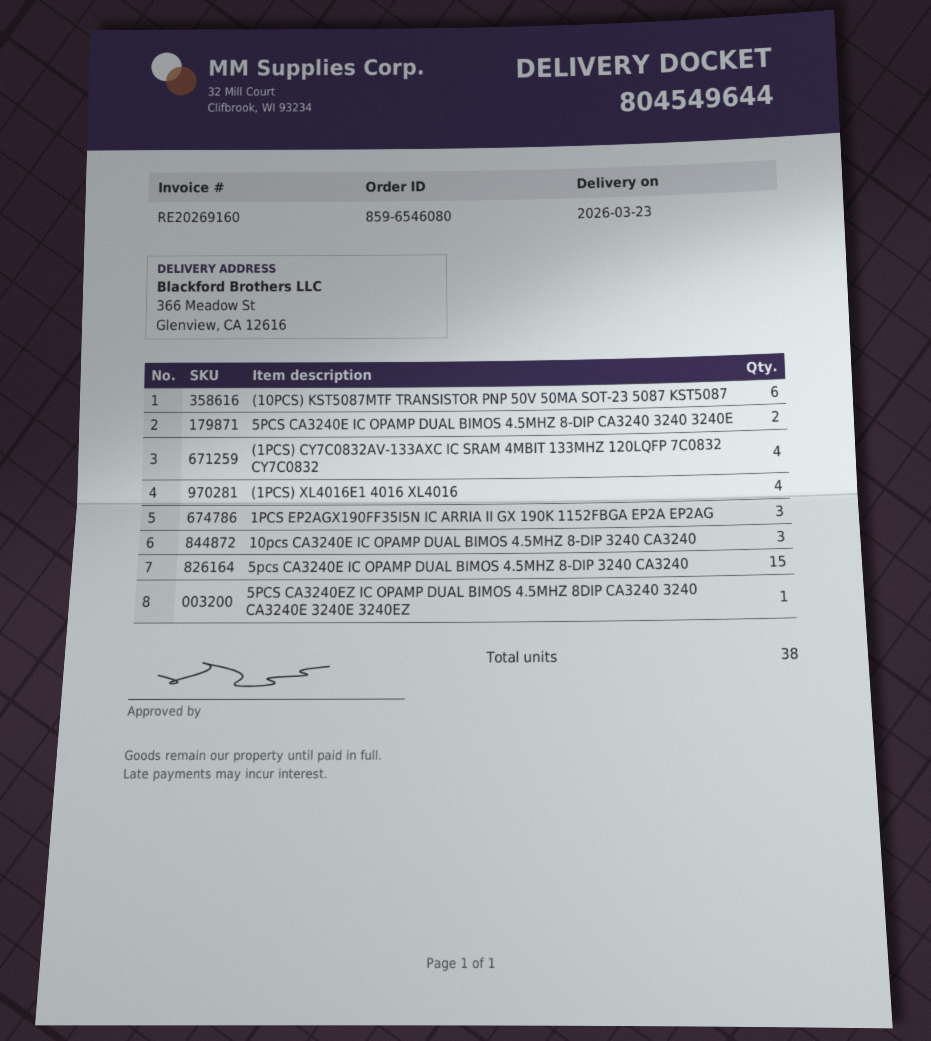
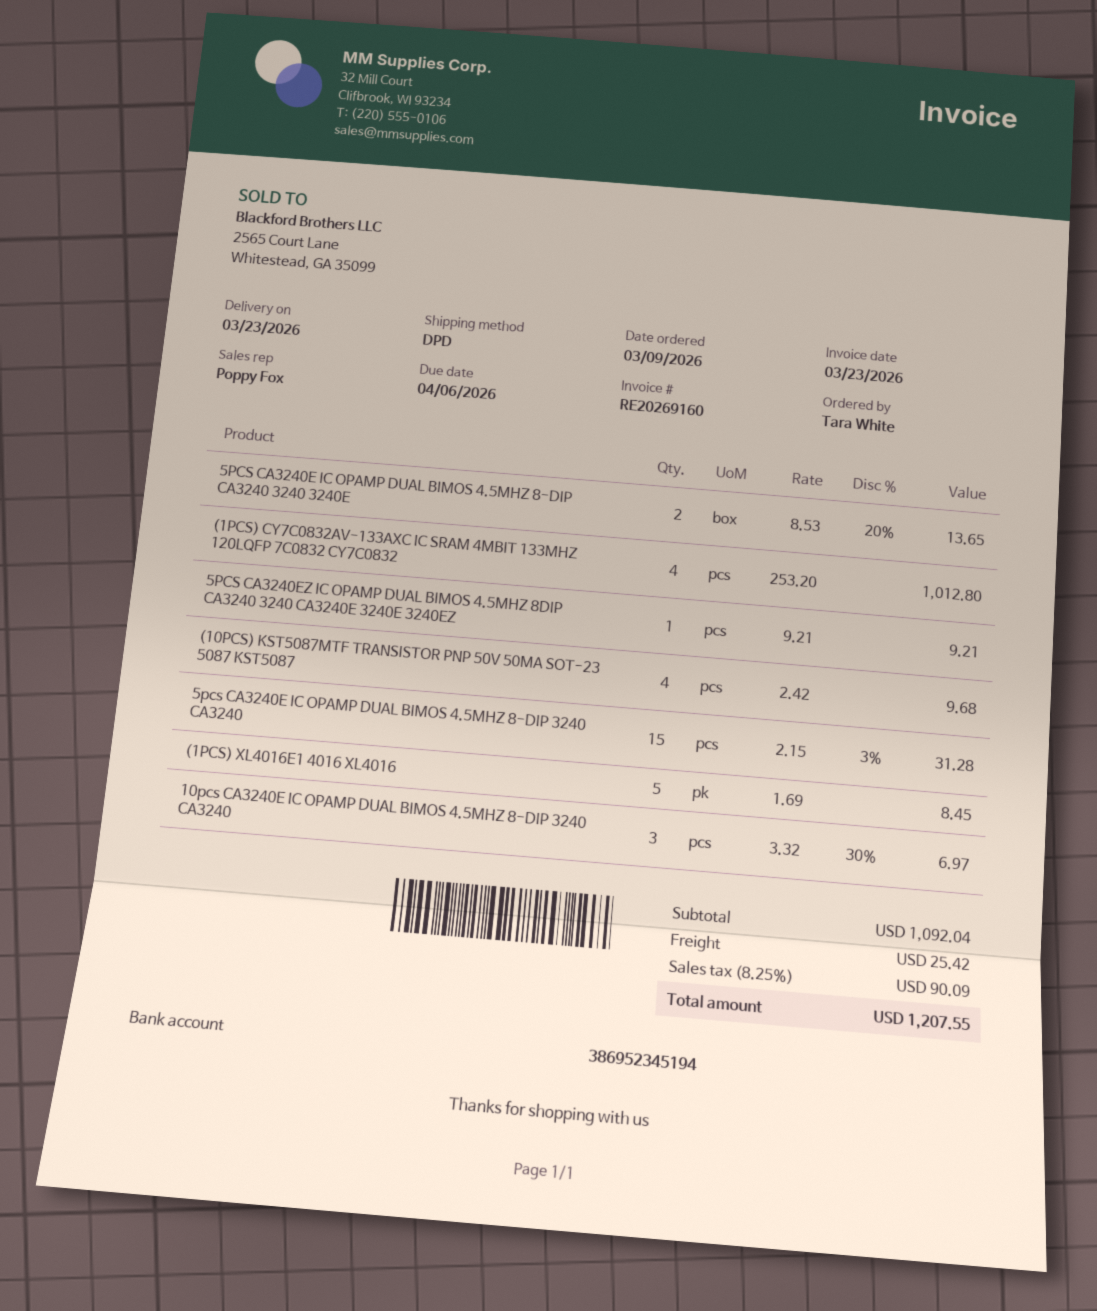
(10PCS) KST5087MTF TRANSISTOR PNP 50V 50MA SOT-23 5087 KST5087: 6 -> 4
(1PCS) XL4016E1 4016 XL4016: 4 -> 5
1PCS EP2AGX190FF35I5N IC ARRIA II GX 190K 1152FBGA EP2A EP2AG: 3 -> none

